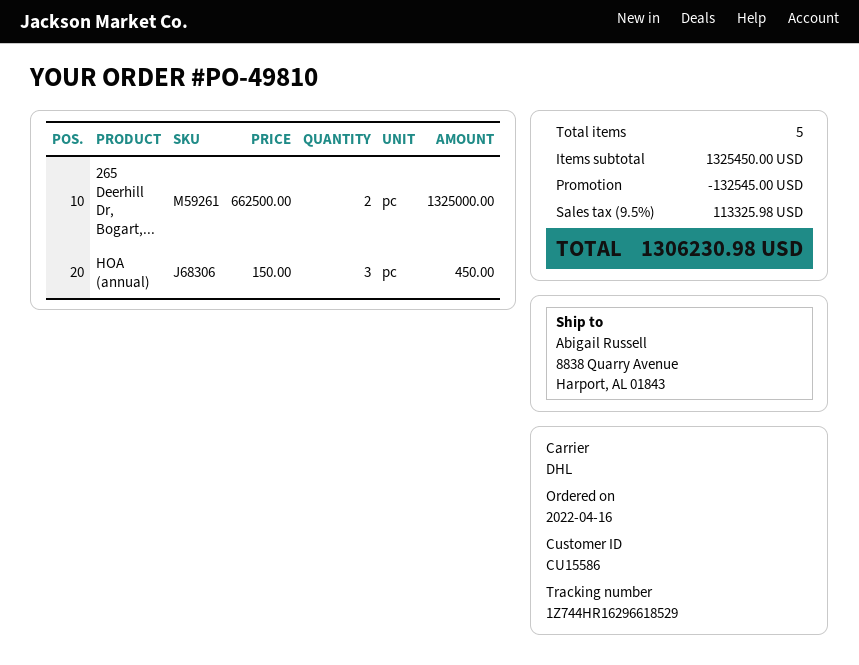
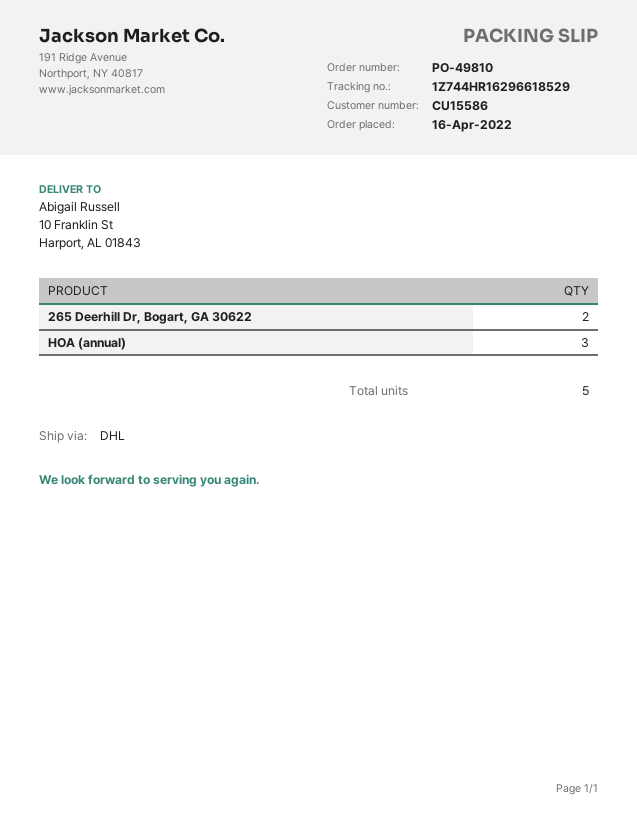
ship to: 8838 Quarry Avenue, Harport, AL 01843 -> 10 Franklin St, Harport, AL 01843

